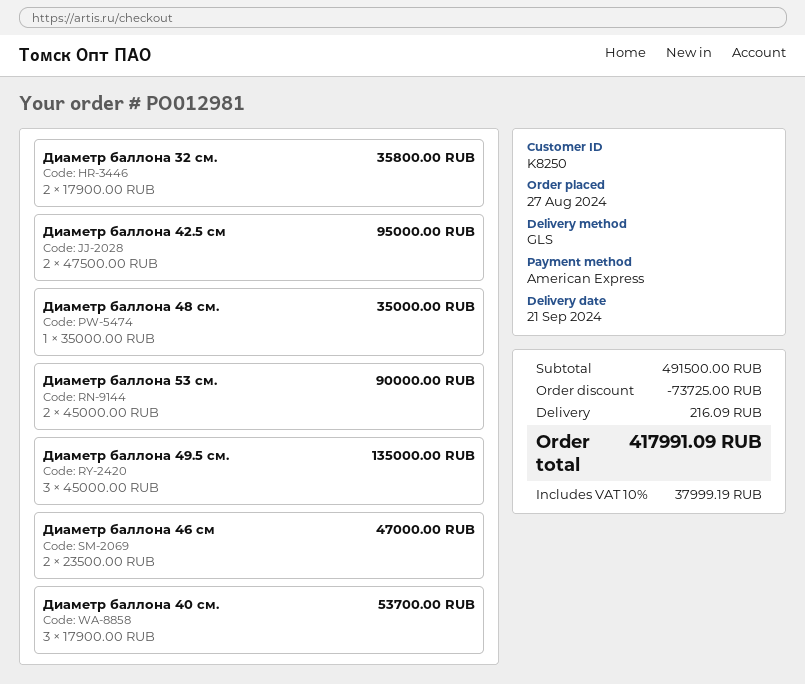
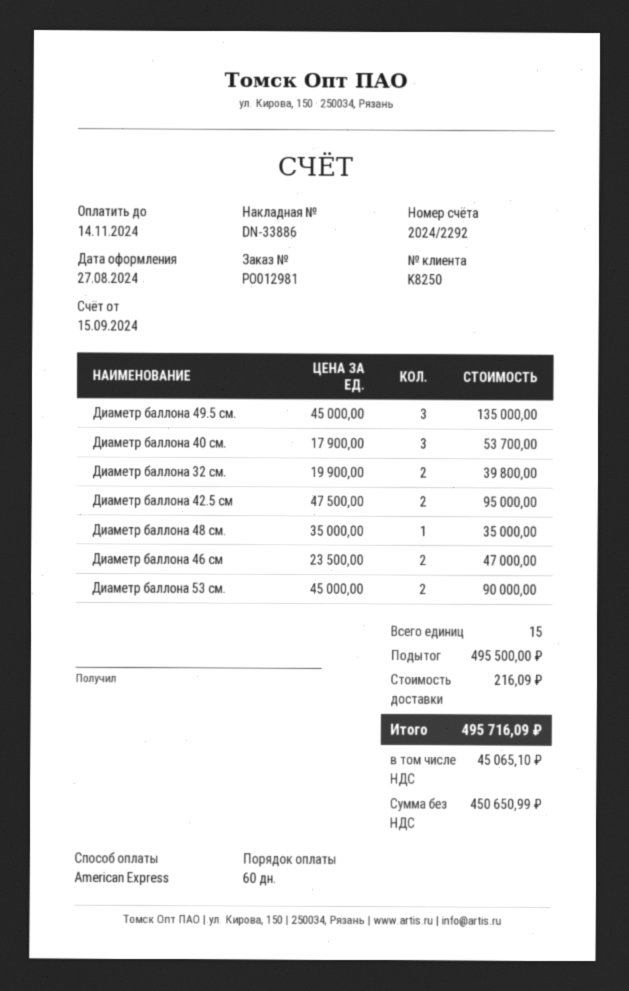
Диаметр баллона 32 см.: 2 x 17900.00 = 35800.00 -> 2 x 19900.00 = 39800.00
subtotal: 491500.00 -> 495500.00
discount: 73725.00 -> none
tax: 37999.19 -> 45065.10
total: 417991.09 -> 495716.09

